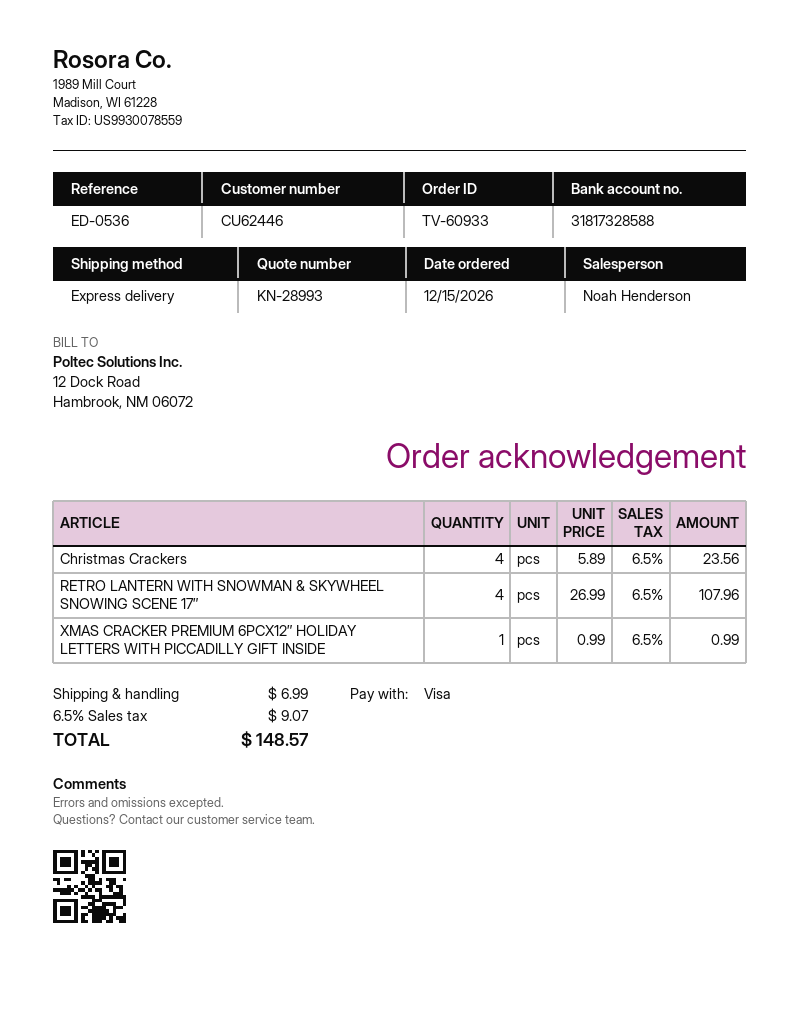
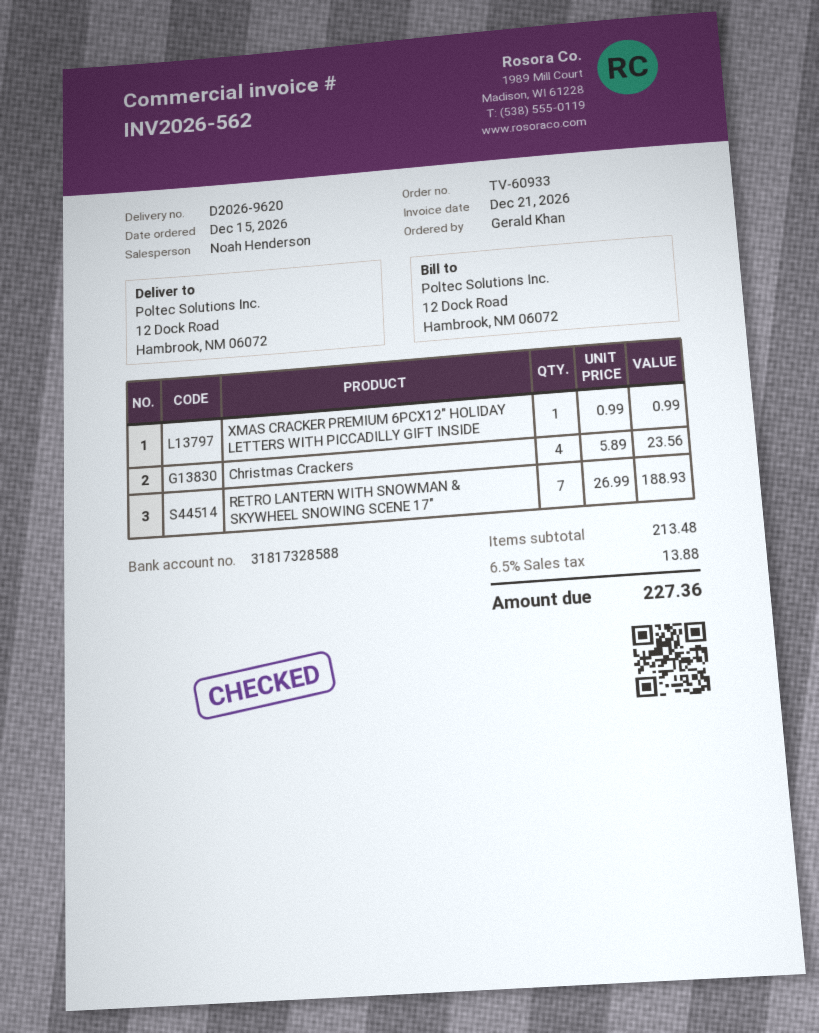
RETRO LANTERN WITH SNOWMAN & SKYWHEEL SNOWING SCENE 17″: 4 x 26.99 = 107.96 -> 7 x 26.99 = 188.93
shipping: 6.99 -> none
tax: 6.5% = 9.07 -> 6.5% = 13.88
total: 148.57 -> 227.36

